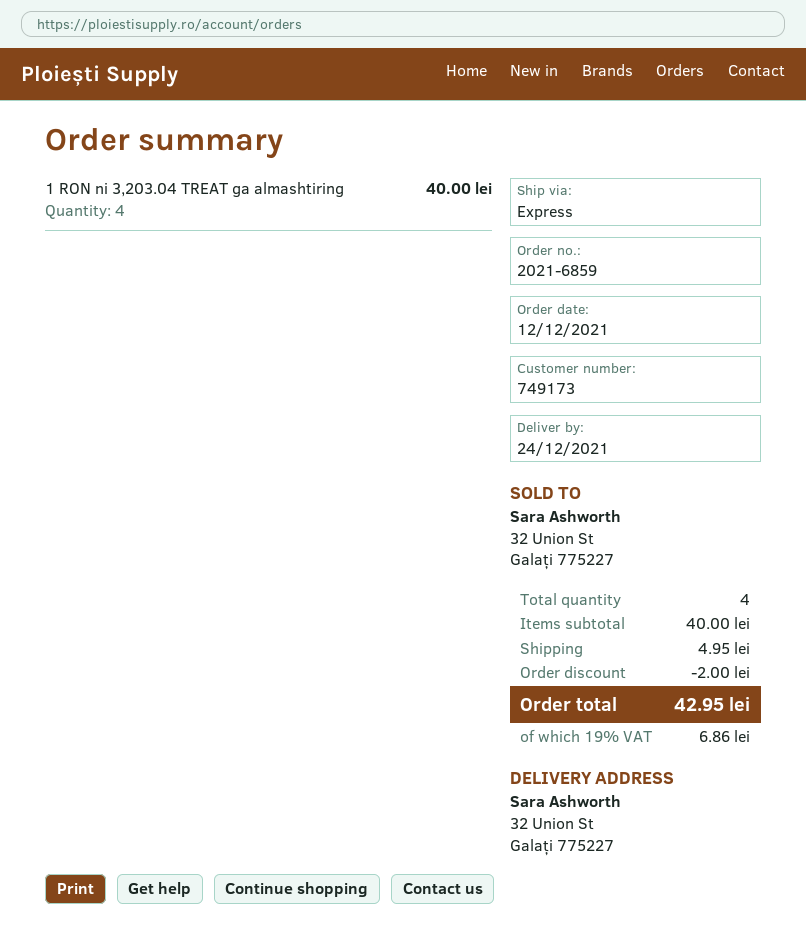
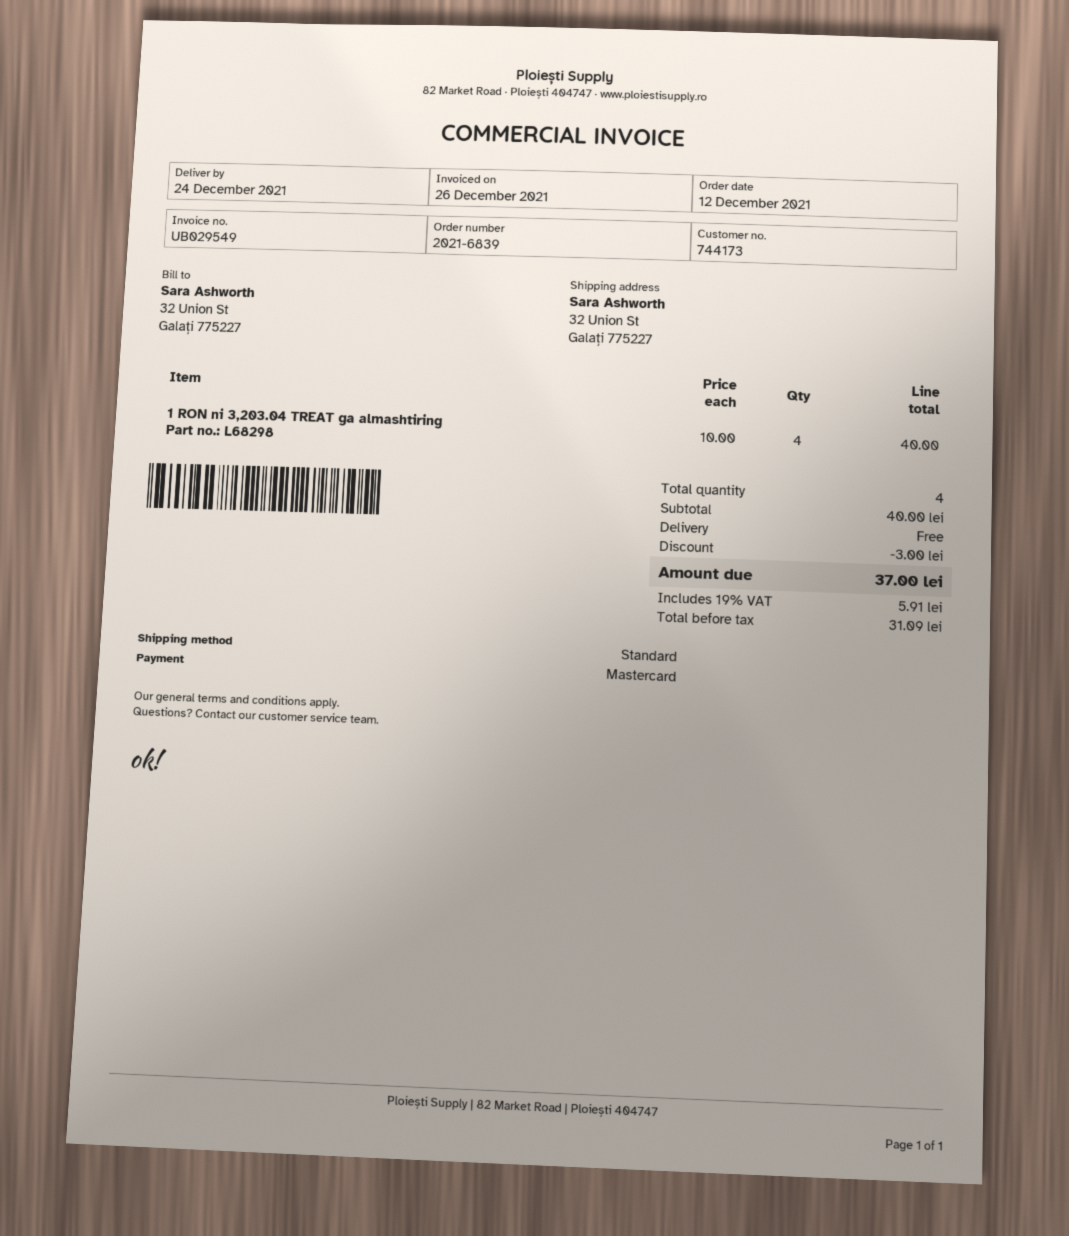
order number: 2021-6859 -> 2021-6839
customer number: 749173 -> 744173
shipping method: express -> standard
discount: 2.00 -> 3.00
shipping: 4.95 -> 0.00
tax: 19% = 6.86 -> 19% = 5.91
total: 42.95 -> 37.00

